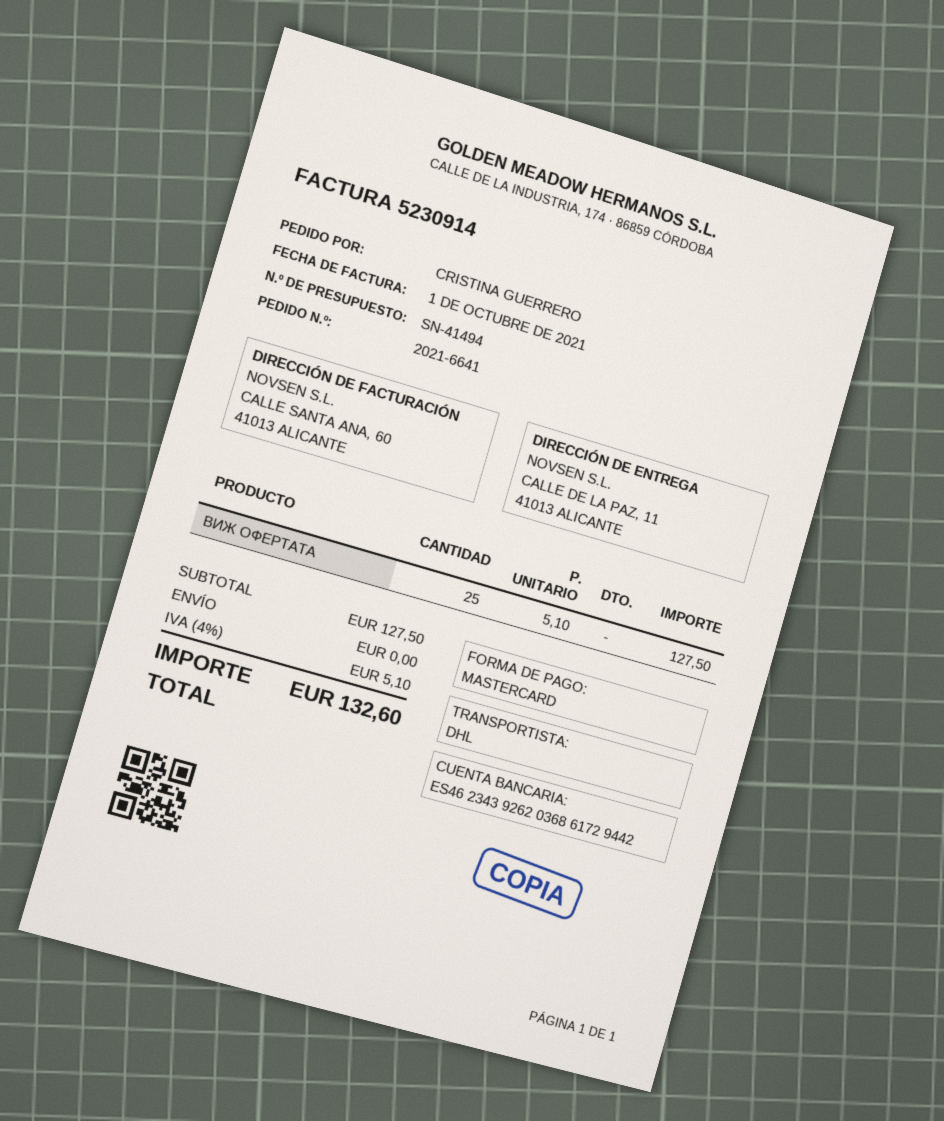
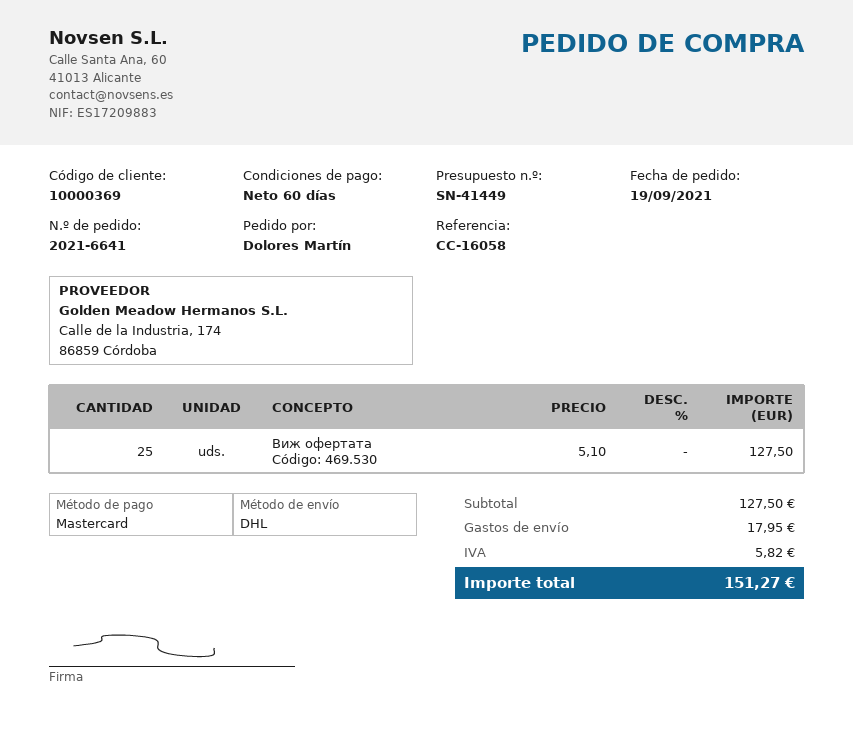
quote number: SN-41494 -> SN-41449
ordered by: CRISTINA GUERRERO -> Dolores Martín
shipping: 0.00 -> 17.95
tax: 5.10 -> 5.82
total: 132.60 -> 151.27

